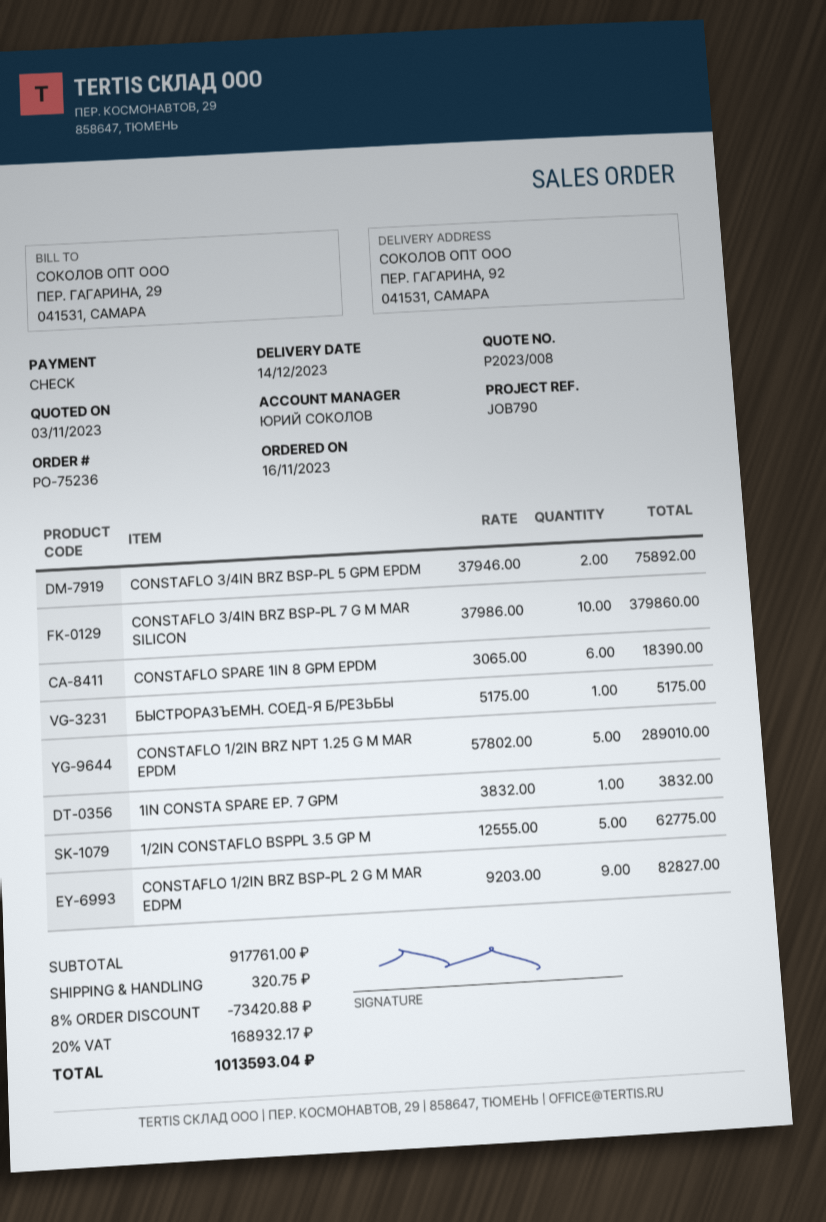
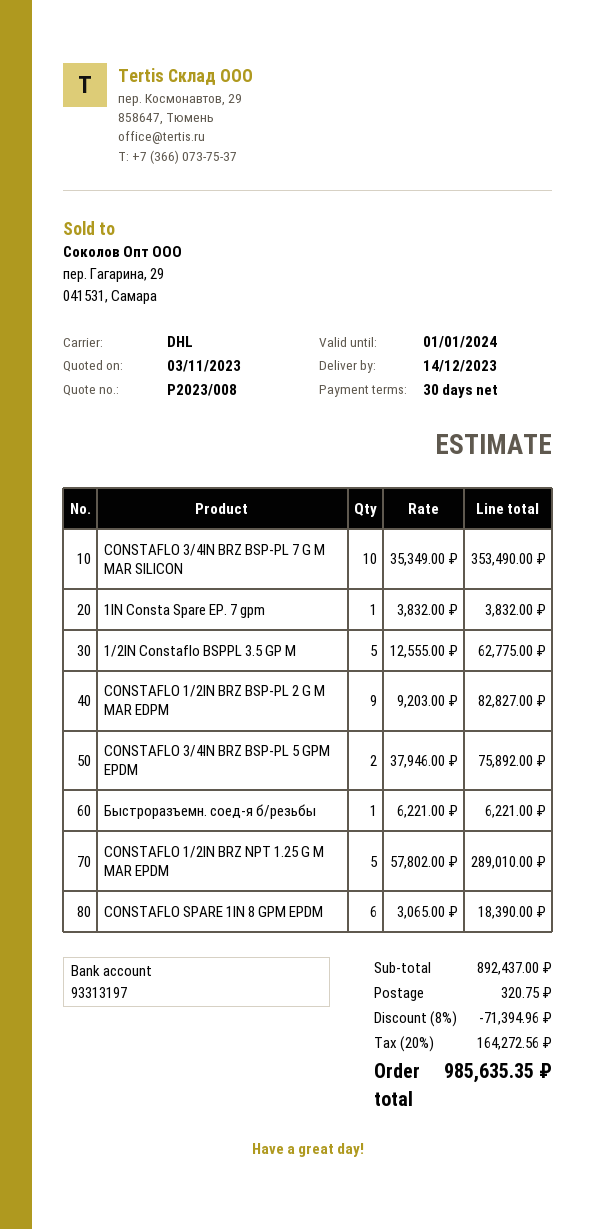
CONSTAFLO 3/4IN BRZ BSP-PL 7 G M MAR SILICON: 10 x 37986.00 = 379860.00 -> 10 x 35349.00 = 353490.00
БЫСТРОРАЗЪЕМН. СОЕД-Я Б/РЕЗЬБЫ: 1 x 5175.00 = 5175.00 -> 1 x 6221.00 = 6221.00
subtotal: 917761.00 -> 892437.00
discount: 8% = 73420.88 -> 8% = 71394.96
tax: 20% = 168932.17 -> 20% = 164272.56
total: 1013593.04 -> 985635.35

